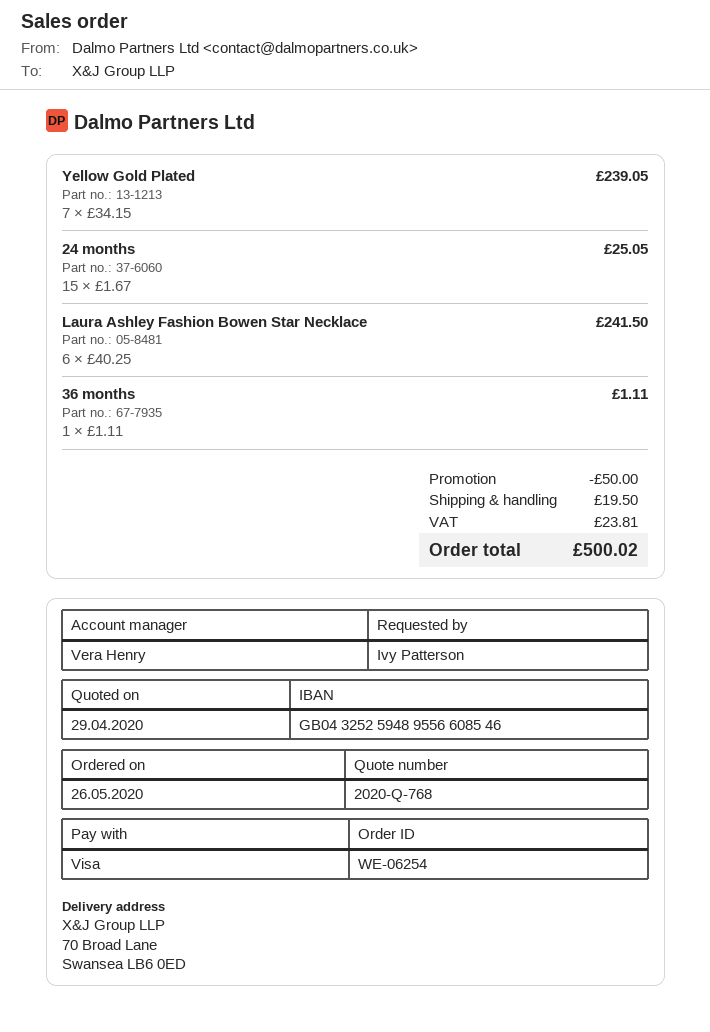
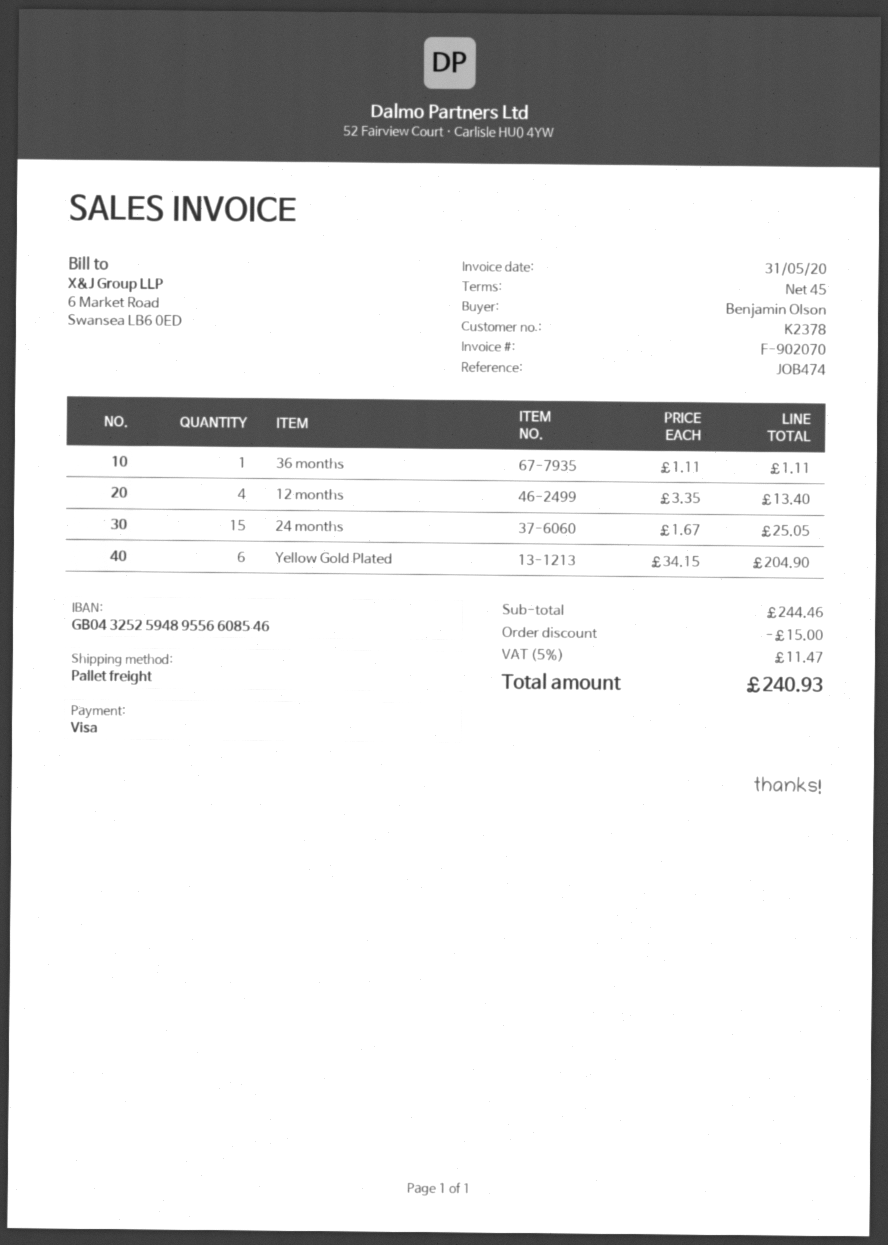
ordered by: Ivy Patterson -> Benjamin Olson
Yellow Gold Plated: 7 x 34.15 = 239.05 -> 6 x 34.15 = 204.90
Laura Ashley Fashion Bowen Star Necklace: 6 x 40.25 = 241.50 -> none
12 months: none -> 4 x 3.35 = 13.40
discount: 50.00 -> 15.00
shipping: 19.50 -> none
tax: 23.81 -> 11.47
total: 500.02 -> 240.93

